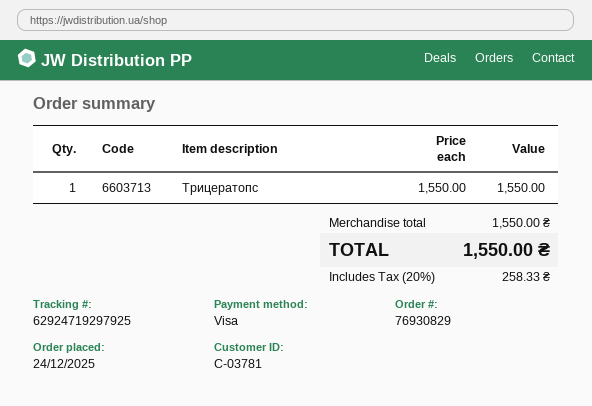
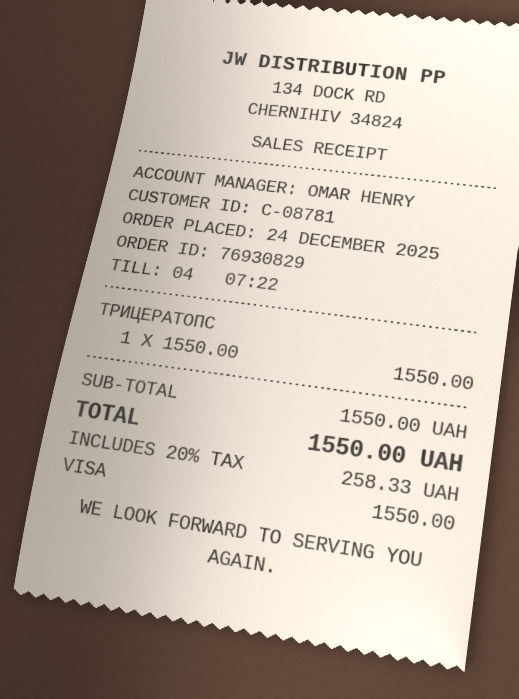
customer number: C-03781 -> C-08781

